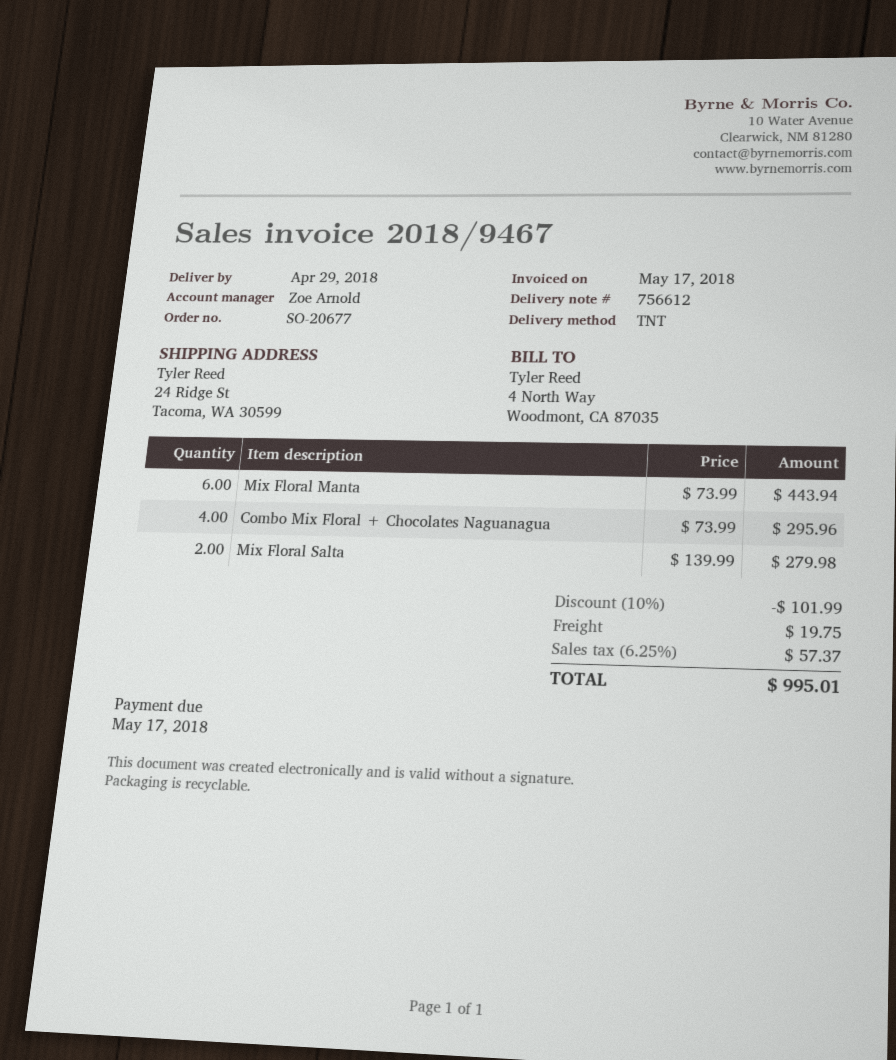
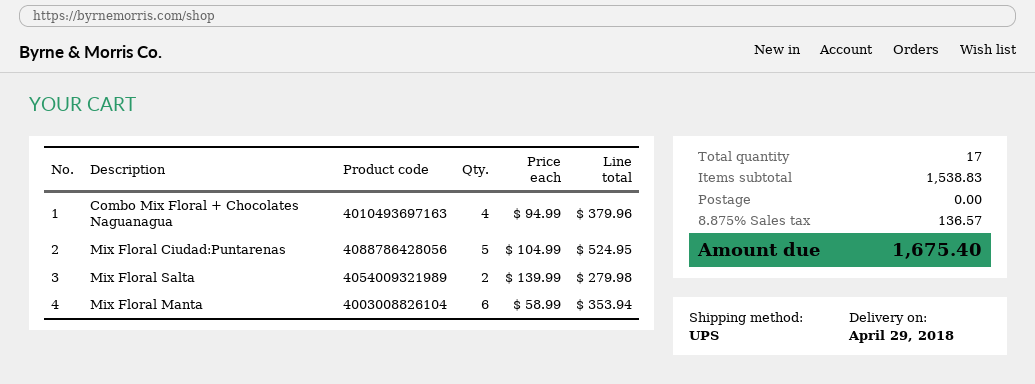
shipping method: TNT -> UPS
Mix Floral Manta: 6 x 73.99 = 443.94 -> 6 x 58.99 = 353.94
Combo Mix Floral + Chocolates Naguanagua: 4 x 73.99 = 295.96 -> 4 x 94.99 = 379.96
Mix Floral Ciudad:Puntarenas: none -> 5 x 104.99 = 524.95
discount: 10% = 101.99 -> none
shipping: 19.75 -> 0.00
tax: 6.25% = 57.37 -> 8.875% = 136.57
total: 995.01 -> 1675.40

